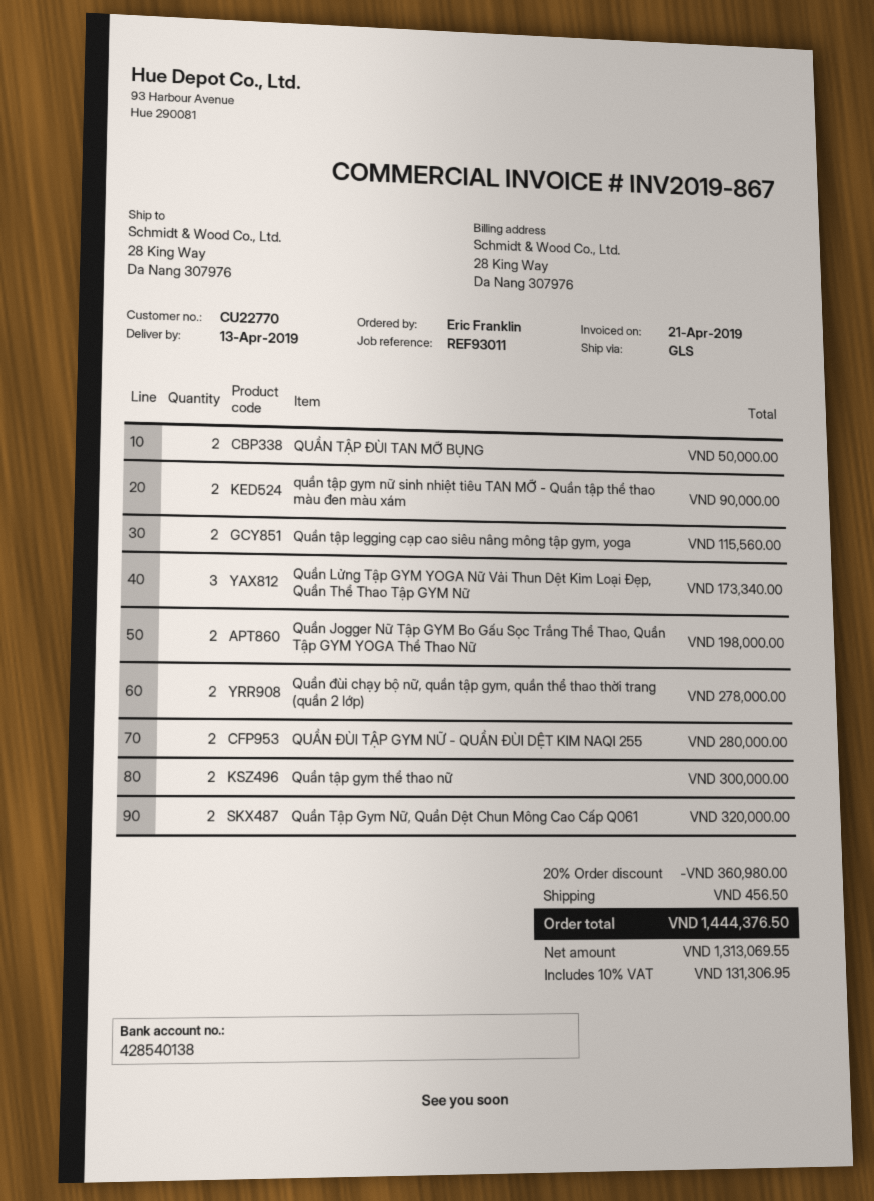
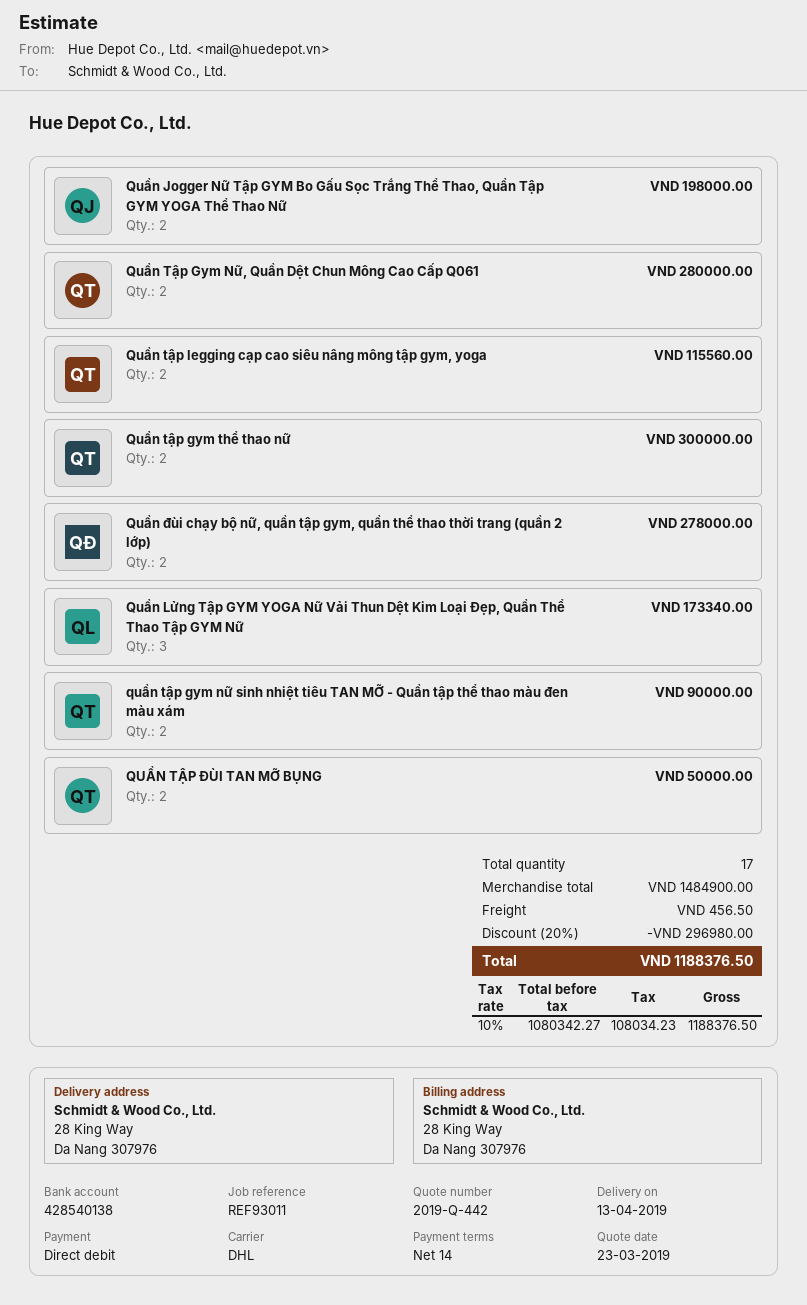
shipping method: GLS -> DHL
QUẦN ĐÙI TẬP GYM NỮ - QUẦN ĐÙI DỆT KIM NAQI 255: 2 for 280000.00 -> none
Quần Tập Gym Nữ, Quần Dệt Chun Mông Cao Cấp Q061: 2 for 320000.00 -> 2 for 280000.00
discount: 20% = 360980.00 -> 20% = 296980.00
net: 1313069.55 -> 1080342.27
tax: 10% = 131306.95 -> 10% = 108034.23
total: 1444376.50 -> 1188376.50

